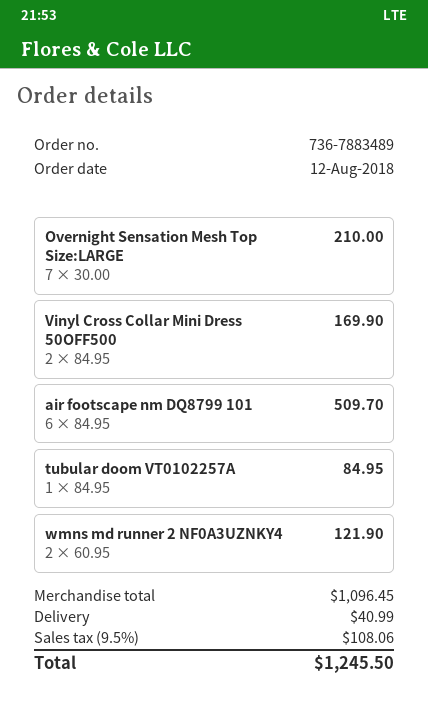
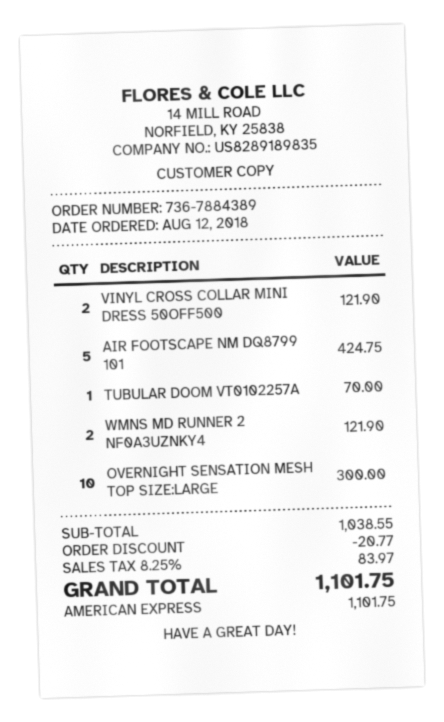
order number: 736-7883489 -> 736-7884389
Overnight Sensation Mesh Top Size:LARGE: 7 for 210.00 -> 10 for 300.00
Vinyl Cross Collar Mini Dress 50OFF500: 2 for 169.90 -> 2 for 121.90
air footscape nm DQ8799 101: 6 for 509.70 -> 5 for 424.75
tubular doom VT0102257A: 1 for 84.95 -> 1 for 70.00
subtotal: 1096.45 -> 1038.55
discount: none -> 20.77
shipping: 40.99 -> none
tax: 9.5% = 108.06 -> 8.25% = 83.97
total: 1245.50 -> 1101.75

